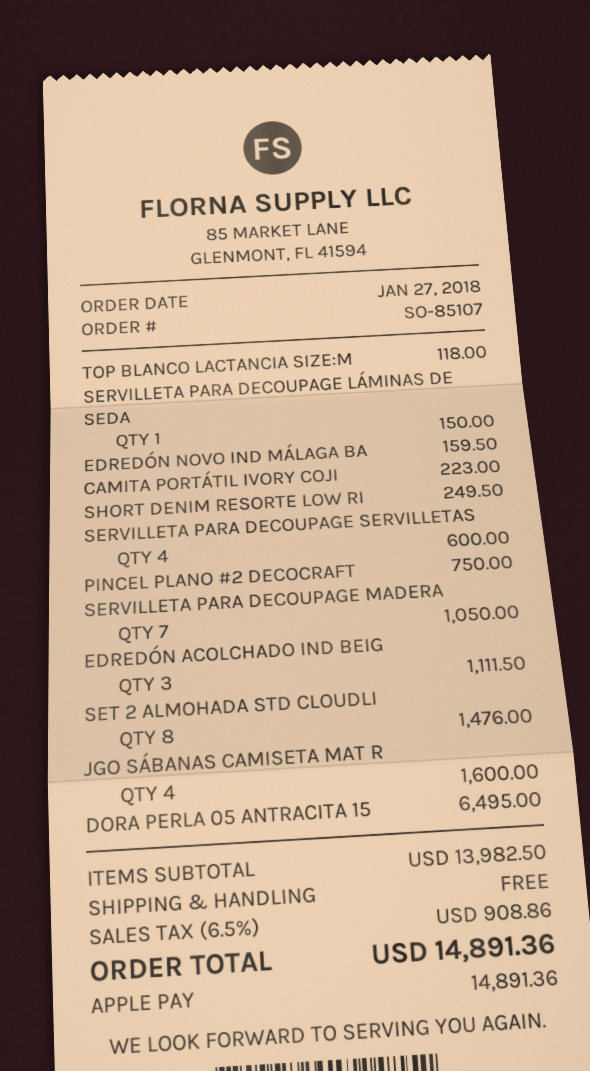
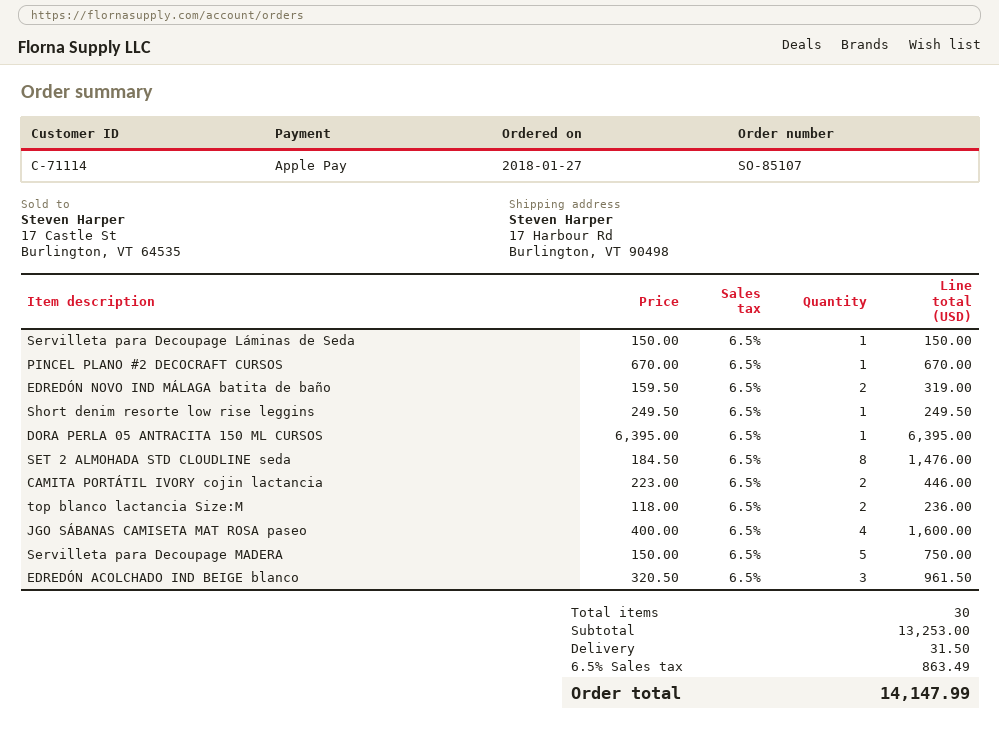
TOP BLANCO LACTANCIA SIZE:M: 1 for 118.00 -> 2 for 236.00
EDREDÓN NOVO IND MÁLAGA BA: 1 for 159.50 -> 2 for 319.00
CAMITA PORTÁTIL IVORY COJI: 1 for 223.00 -> 2 for 446.00
SERVILLETA PARA DECOUPAGE SERVILLETAS: 4 for 600.00 -> none
PINCEL PLANO #2 DECOCRAFT: 1 for 750.00 -> 1 for 670.00
SERVILLETA PARA DECOUPAGE MADERA: 7 for 1050.00 -> 5 for 750.00
EDREDÓN ACOLCHADO IND BEIG: 3 for 1111.50 -> 3 for 961.50
DORA PERLA 05 ANTRACITA 15: 1 for 6495.00 -> 1 for 6395.00
subtotal: 13982.50 -> 13253.00
shipping: 0.00 -> 31.50
tax: 6.5% = 908.86 -> 6.5% = 863.49
total: 14891.36 -> 14147.99

